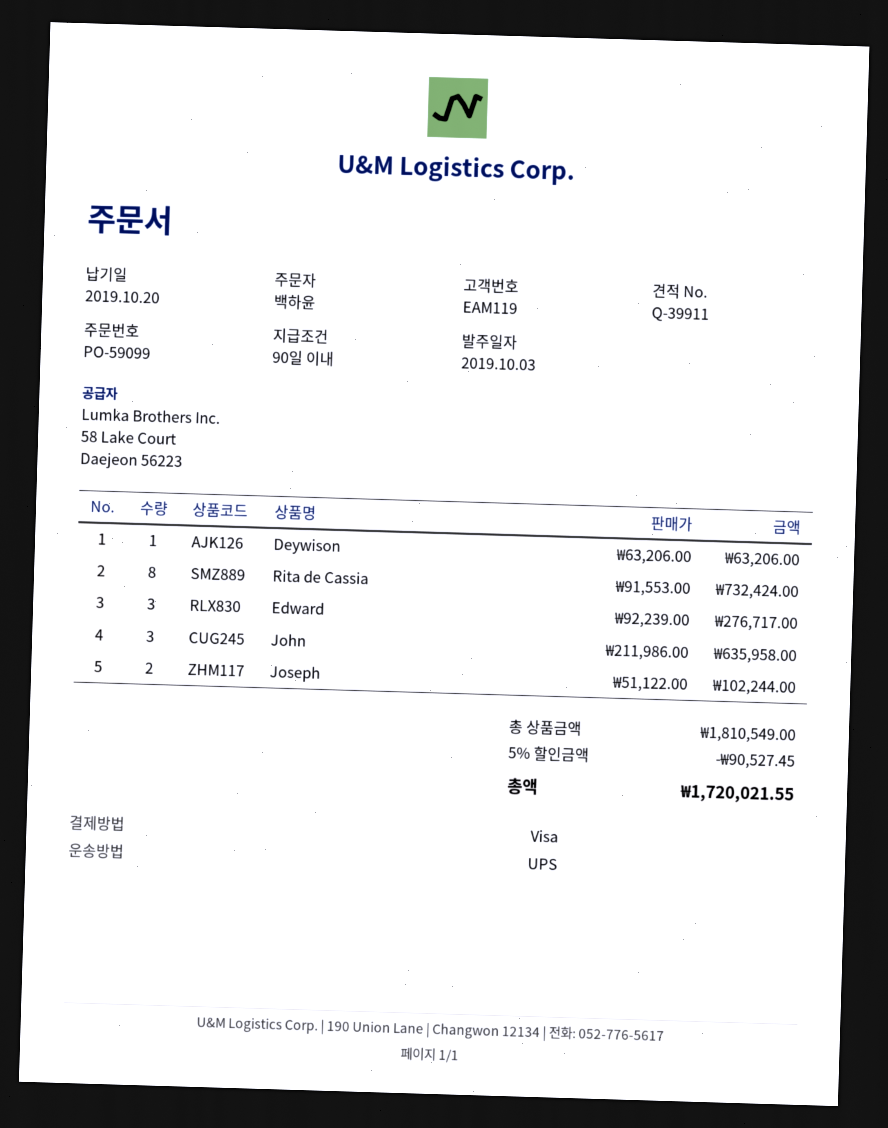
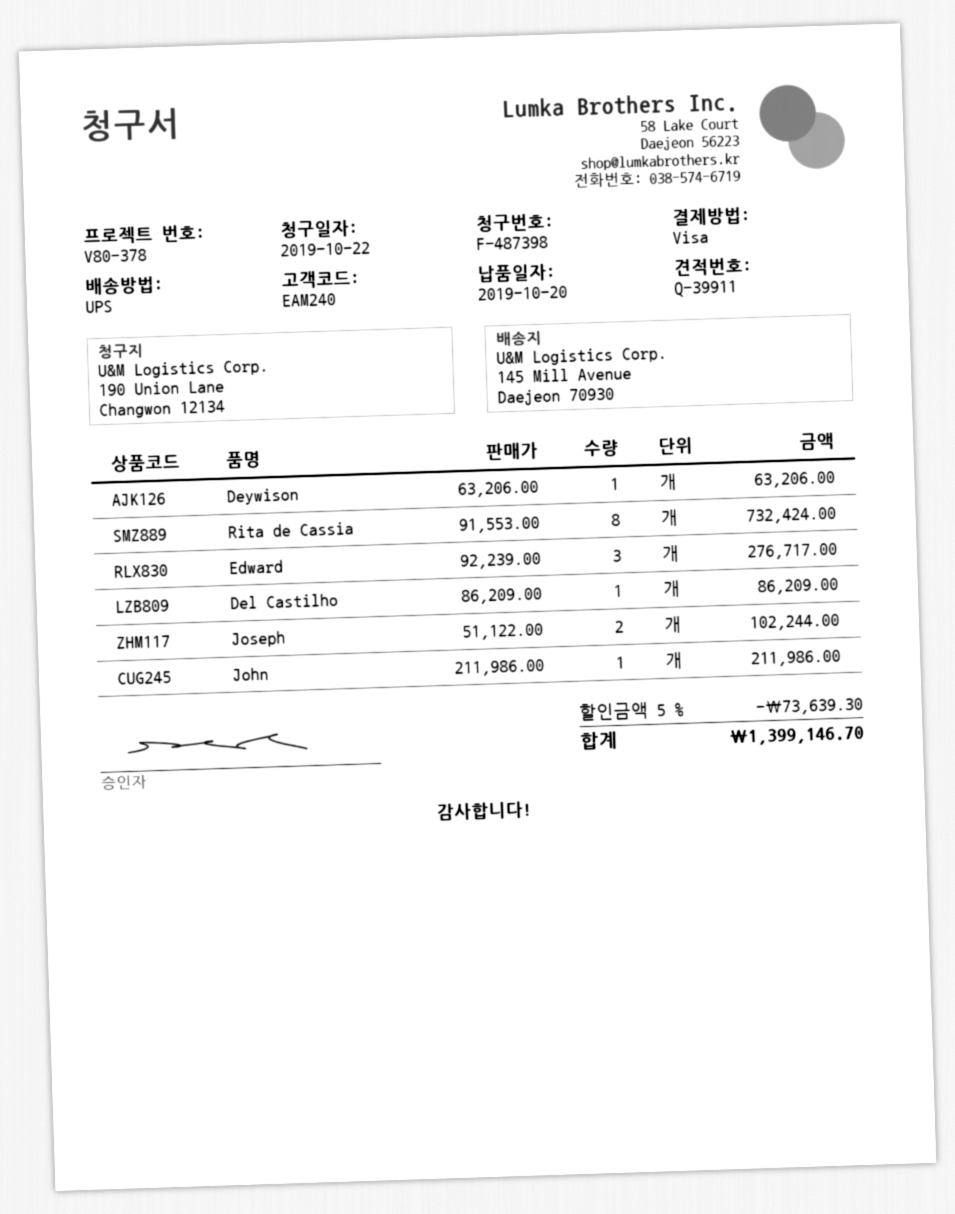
customer number: EAM119 -> EAM240
John: 3 x 211986.00 = 635958.00 -> 1 x 211986.00 = 211986.00
Del Castilho: none -> 1 x 86209.00 = 86209.00
discount: 5% = 90527.45 -> 5% = 73639.30
total: 1720021.55 -> 1399146.70

